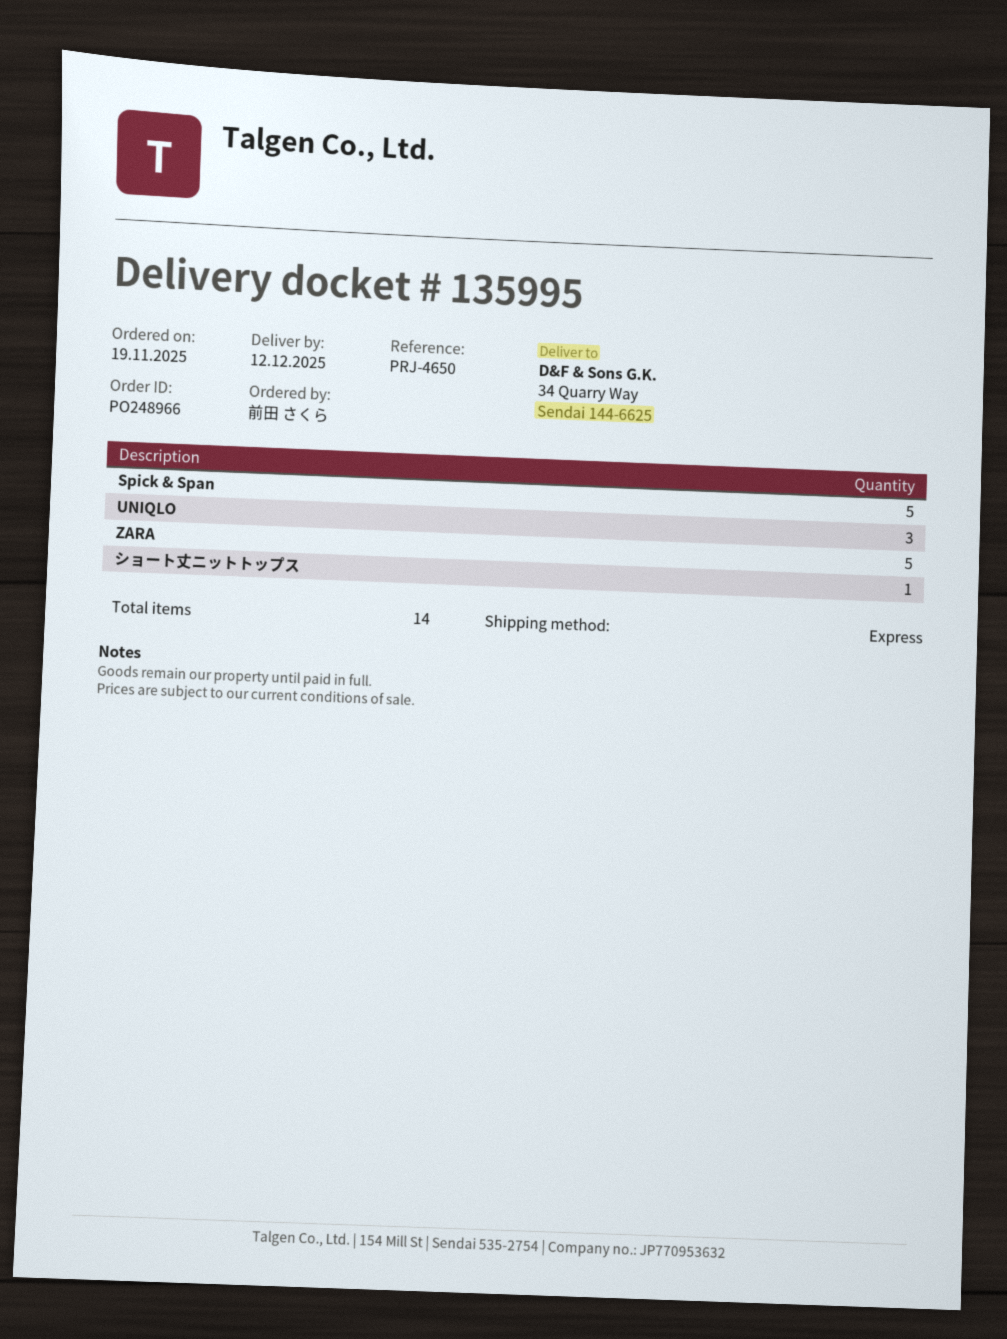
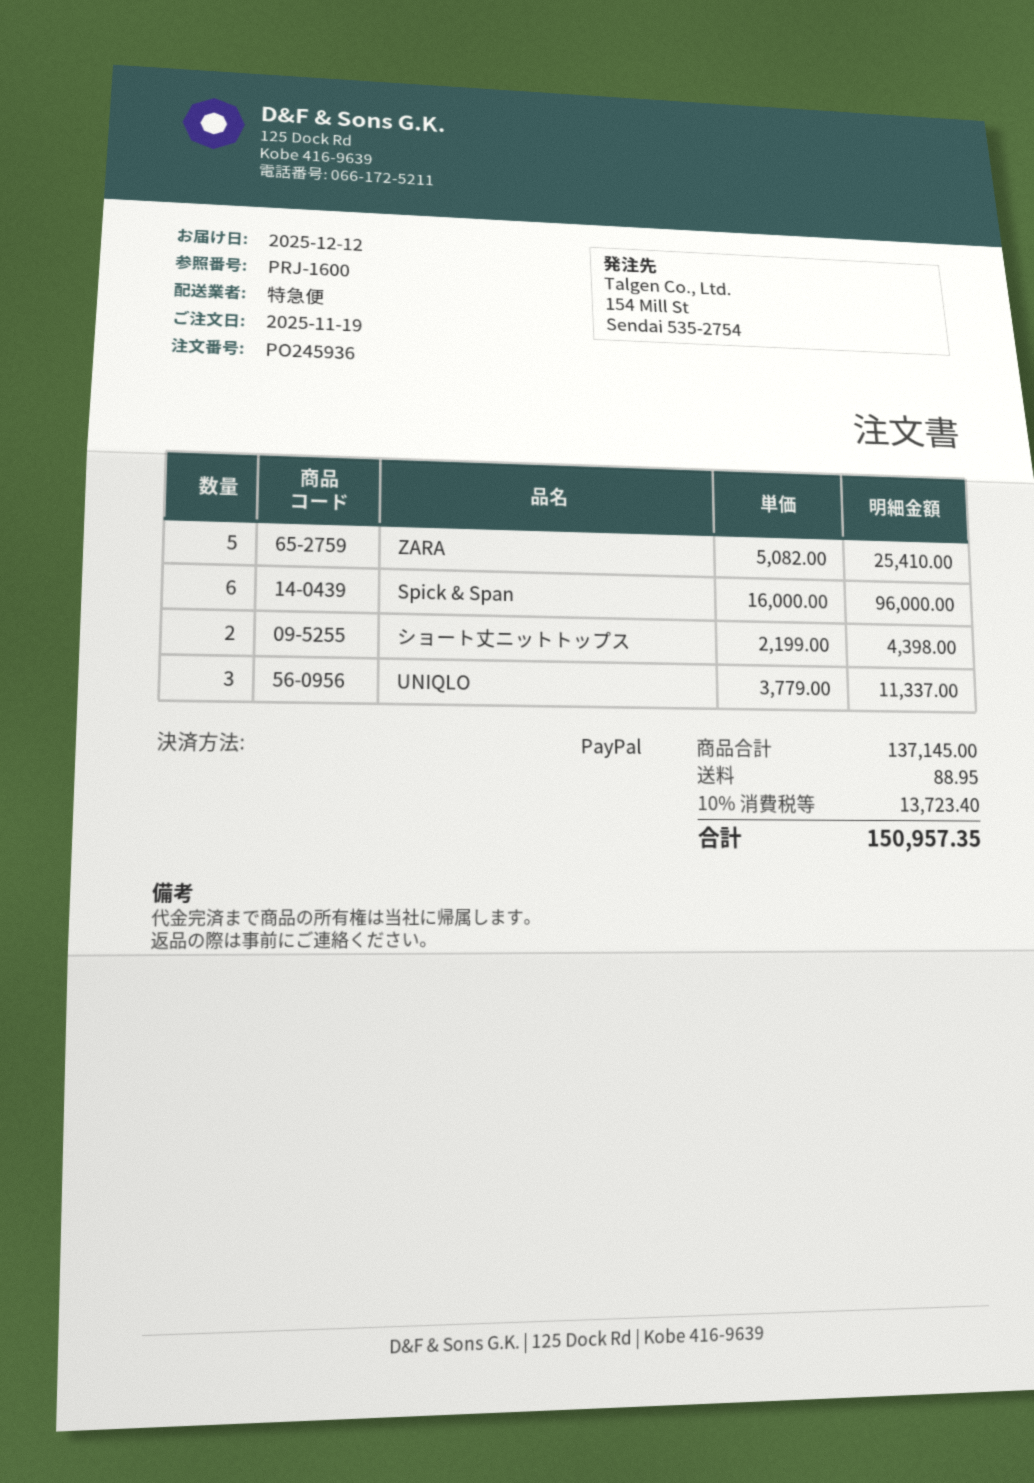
order number: PO248966 -> PO245936
reference: PRJ-4650 -> PRJ-1600
Spick & Span: 5 -> 6
ショート丈ニットトップス: 1 -> 2

